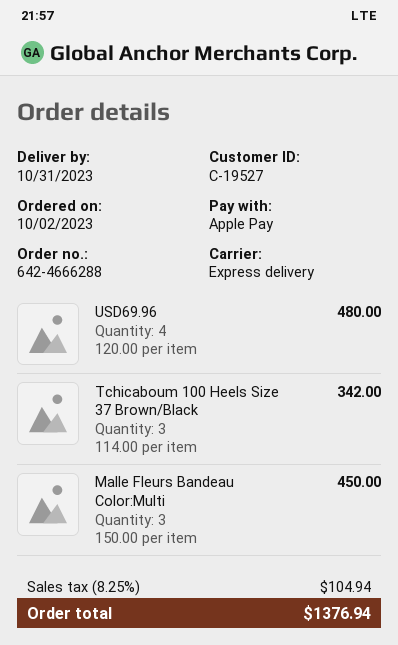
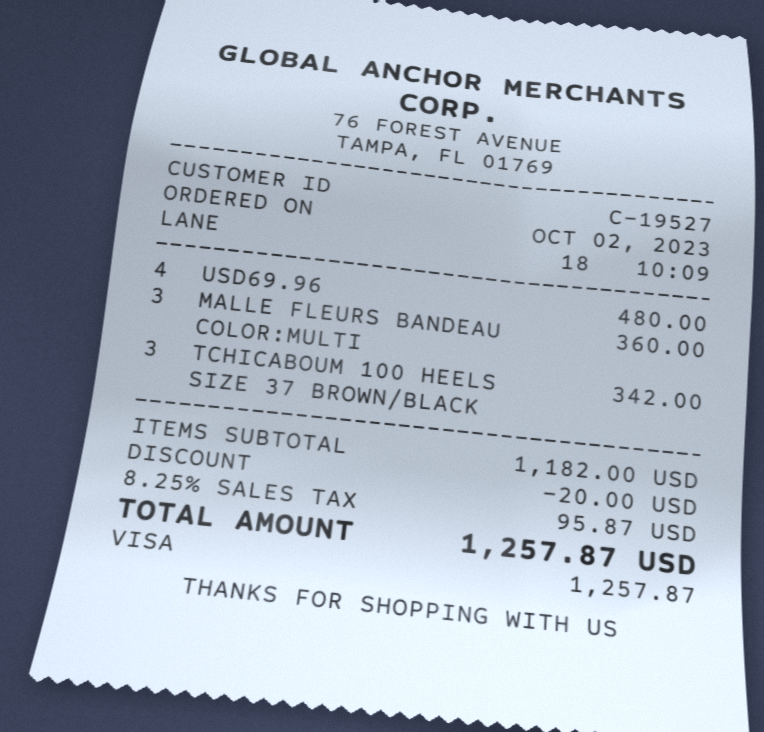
payment method: Apple Pay -> Visa
Malle Fleurs Bandeau Color:Multi: 3 for 450.00 -> 3 for 360.00
discount: none -> 20.00
tax: 8.25% = 104.94 -> 8.25% = 95.87
total: 1376.94 -> 1257.87

